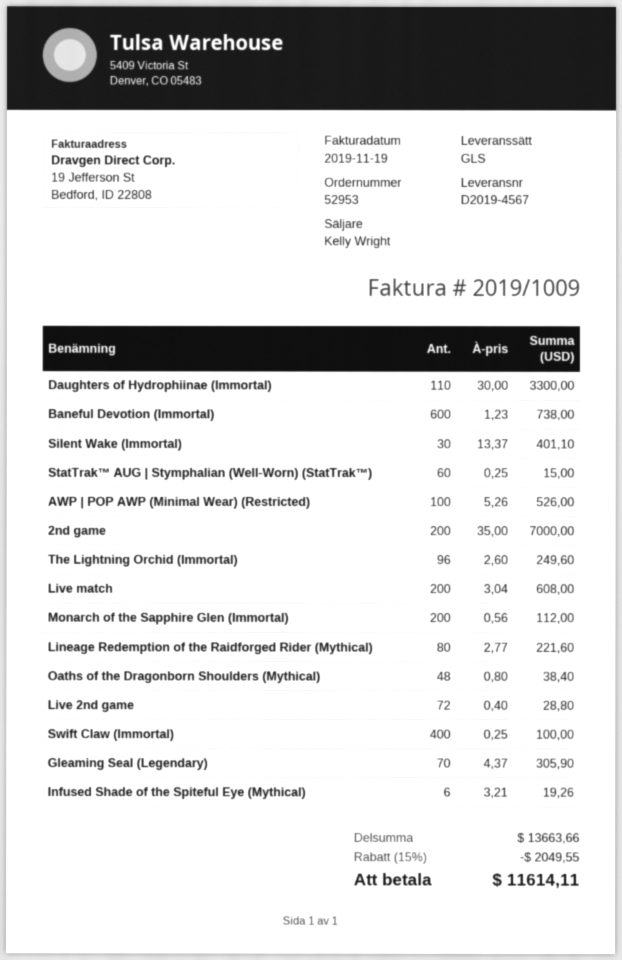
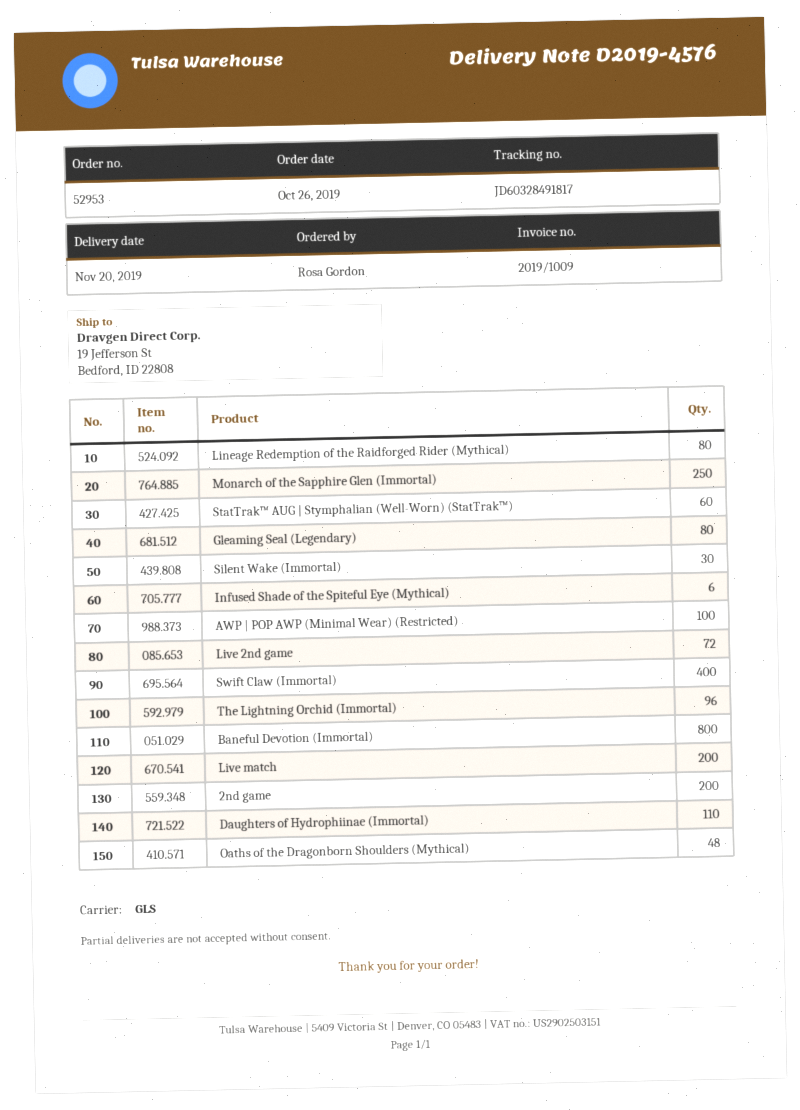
delivery note number: D2019-4567 -> D2019-4576
Baneful Devotion (Immortal): 600 -> 800
Monarch of the Sapphire Glen (Immortal): 200 -> 250
Gleaming Seal (Legendary): 70 -> 80

